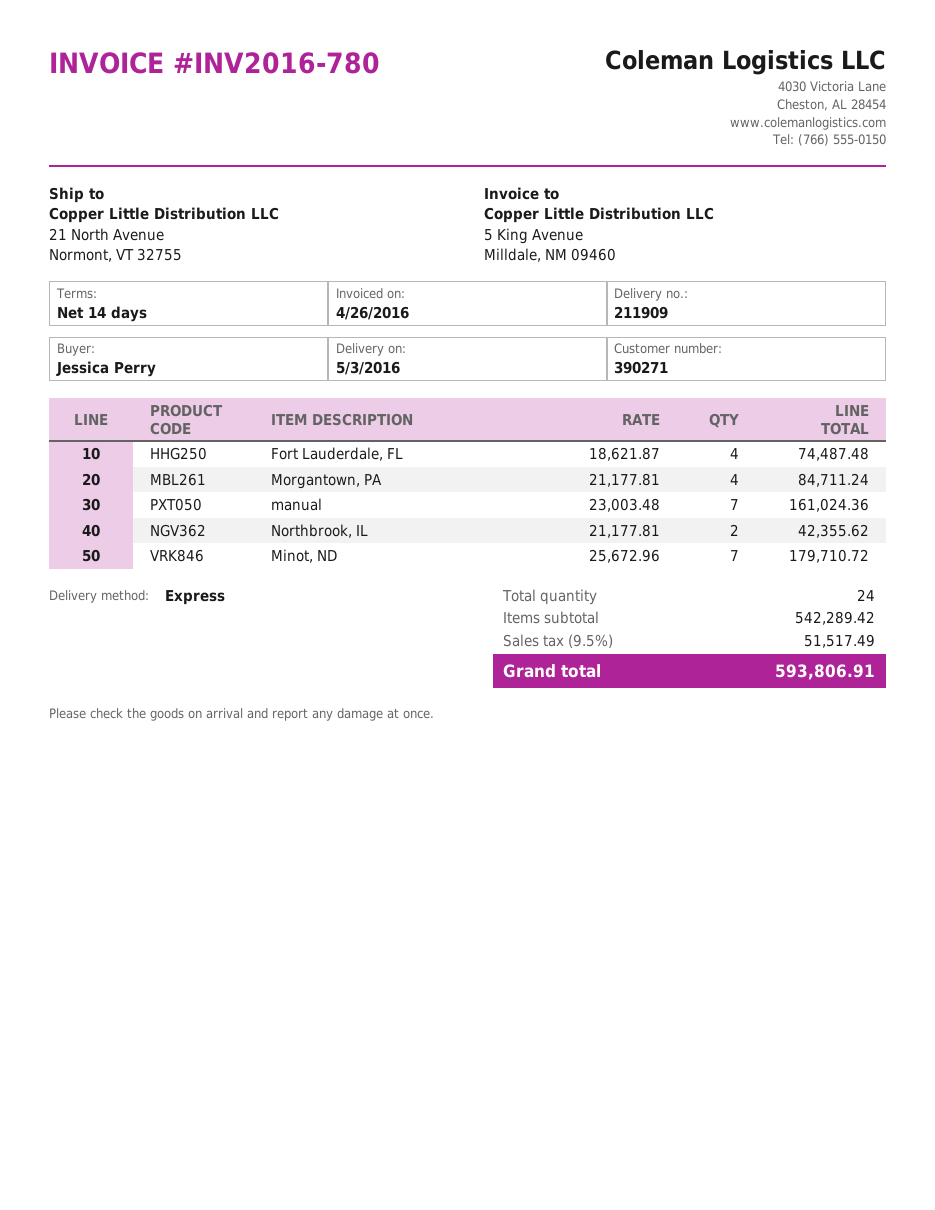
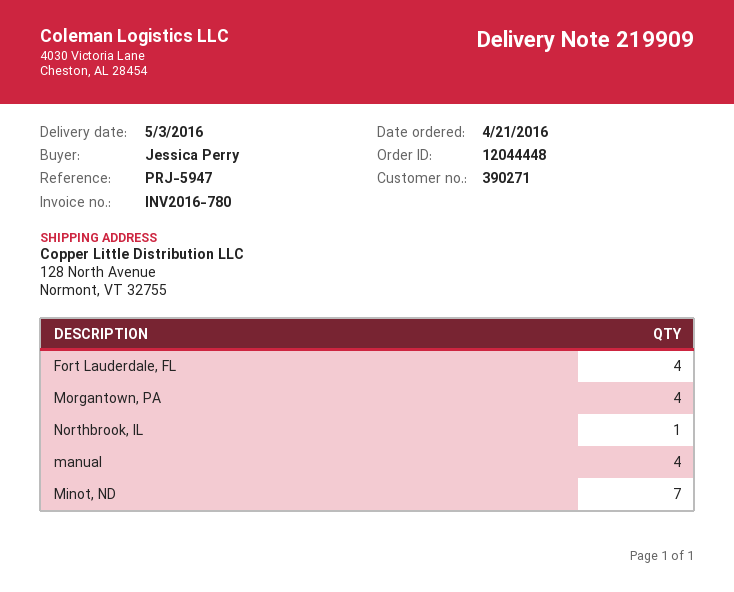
delivery note number: 211909 -> 219909
ship to: 21 North Avenue, Normont, VT 32755 -> 128 North Avenue, Normont, VT 32755
manual: 7 -> 4
Northbrook, IL: 2 -> 1

